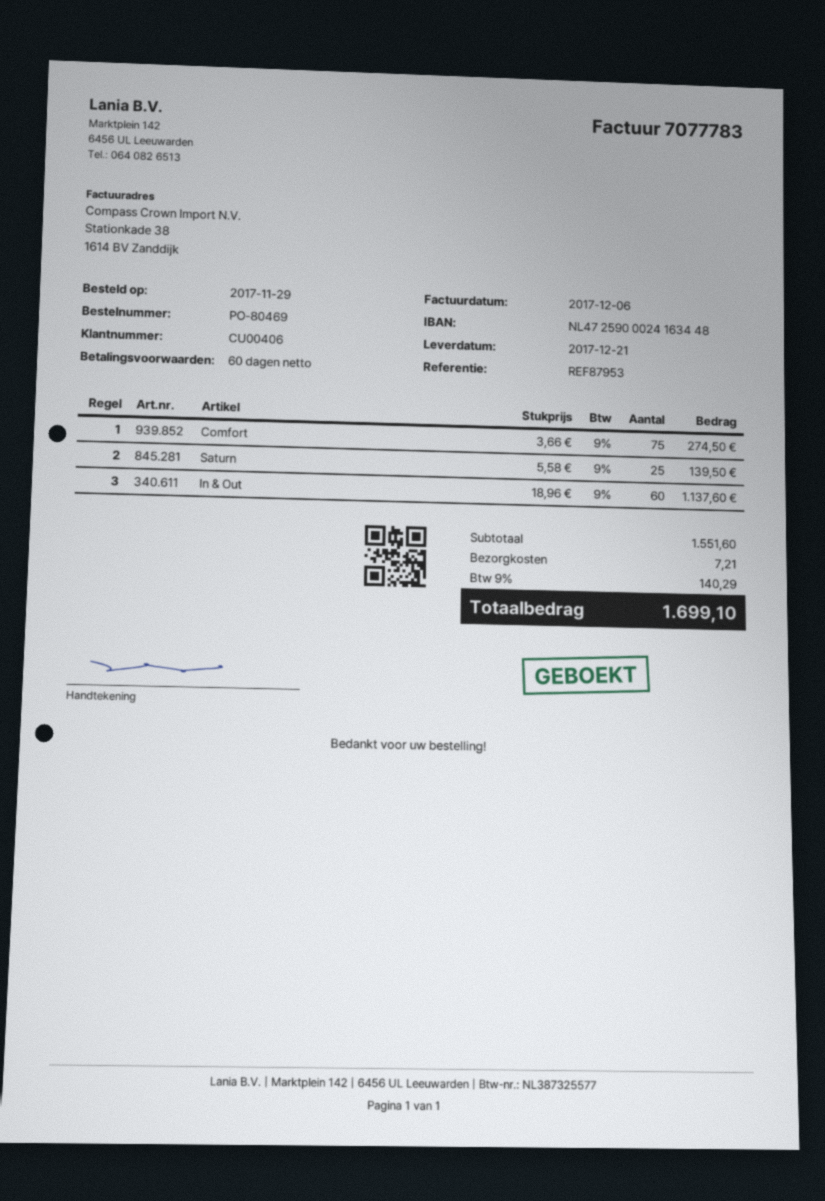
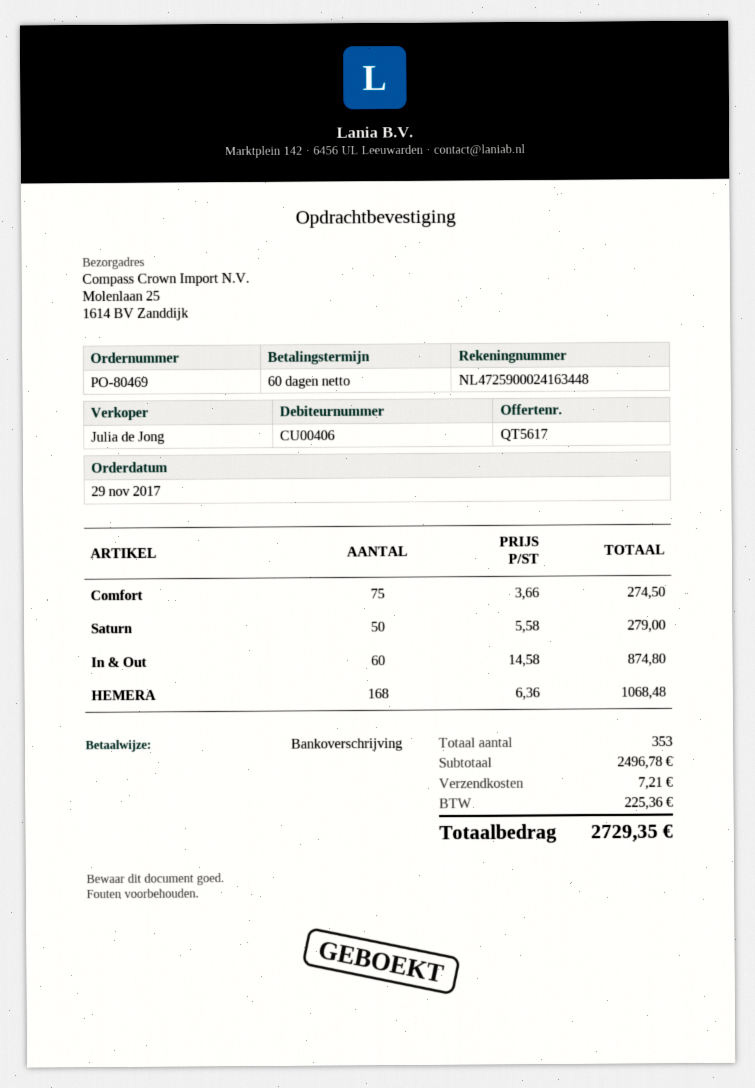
Saturn: 25 x 5.58 = 139.50 -> 50 x 5.58 = 279.00
In & Out: 60 x 18.96 = 1137.60 -> 60 x 14.58 = 874.80
HEMERA: none -> 168 x 6.36 = 1068.48
subtotal: 1551.60 -> 2496.78
tax: 140.29 -> 225.36
total: 1699.10 -> 2729.35

